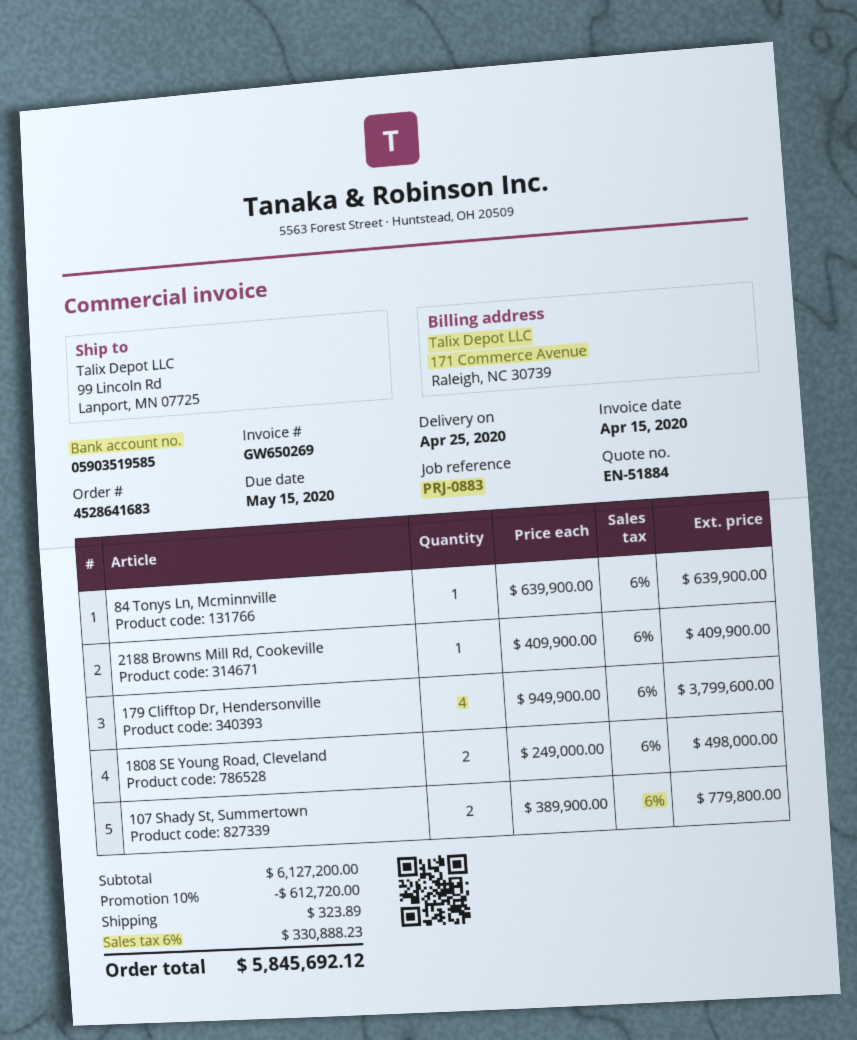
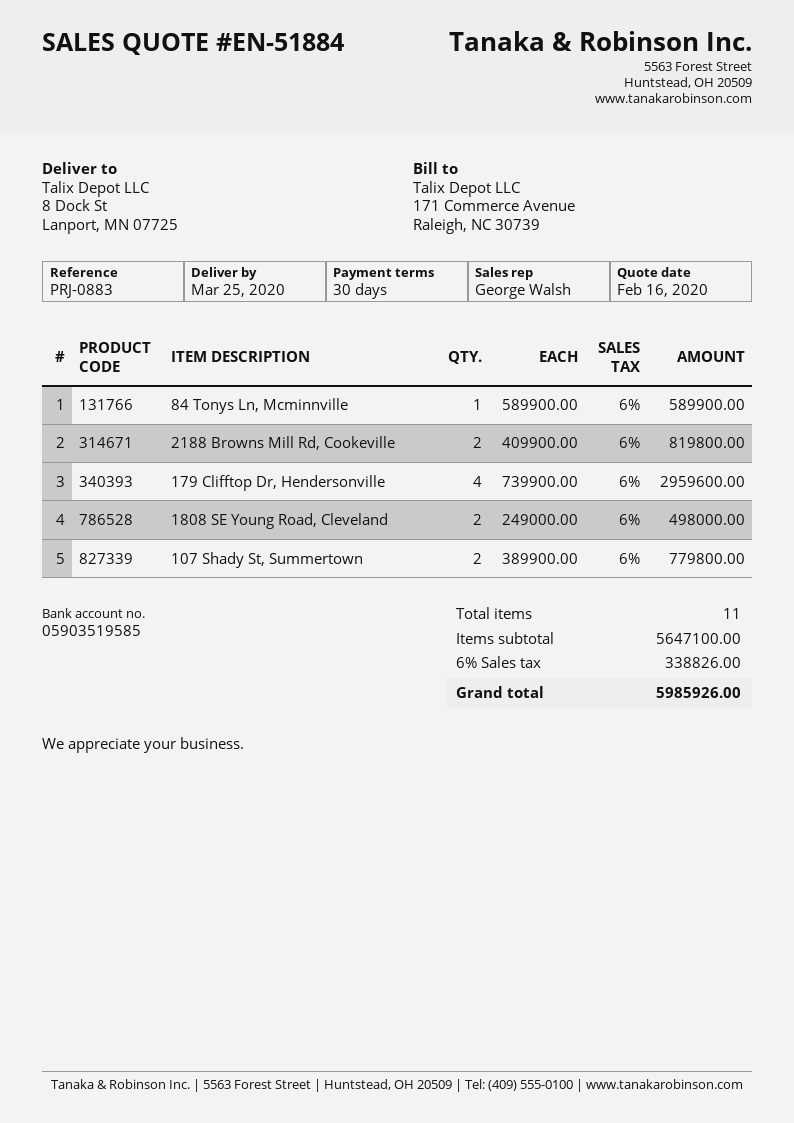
delivery date: 2020-04-25 -> 2020-03-25
ship to: 99 Lincoln Rd, Lanport, MN 07725 -> 8 Dock St, Lanport, MN 07725
84 Tonys Ln, Mcminnville: 1 x 639900.00 = 639900.00 -> 1 x 589900.00 = 589900.00
2188 Browns Mill Rd, Cookeville: 1 x 409900.00 = 409900.00 -> 2 x 409900.00 = 819800.00
179 Clifftop Dr, Hendersonville: 4 x 949900.00 = 3799600.00 -> 4 x 739900.00 = 2959600.00
subtotal: 6127200.00 -> 5647100.00
discount: 10% = 612720.00 -> none
shipping: 323.89 -> none
tax: 6% = 330888.23 -> 6% = 338826.00
total: 5845692.12 -> 5985926.00

